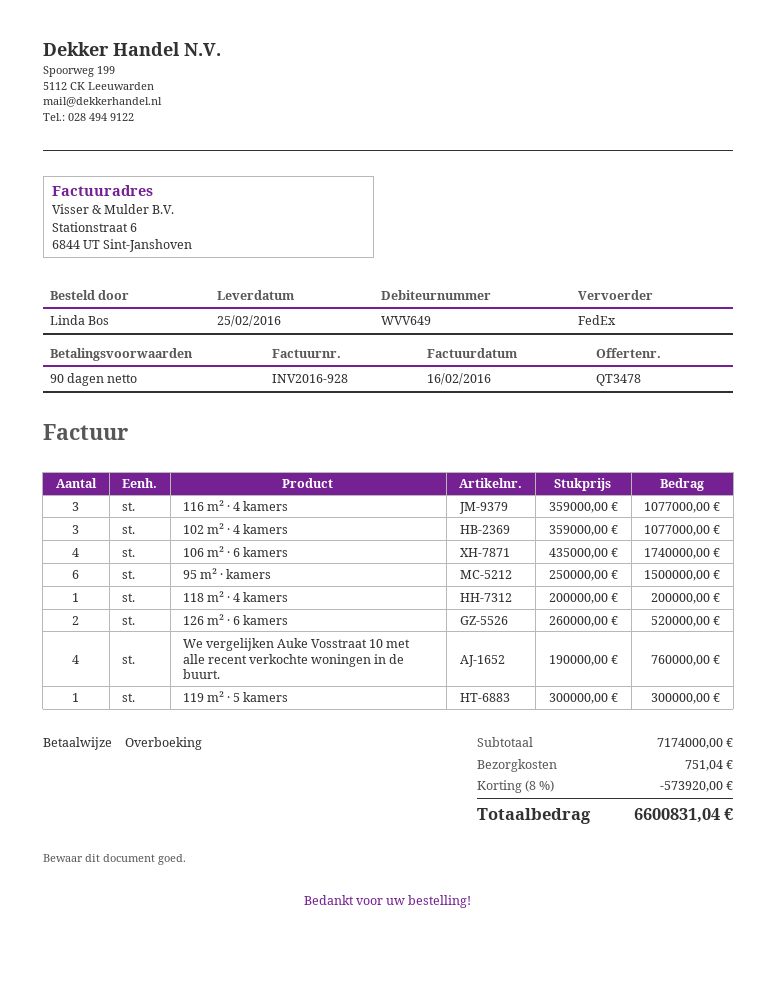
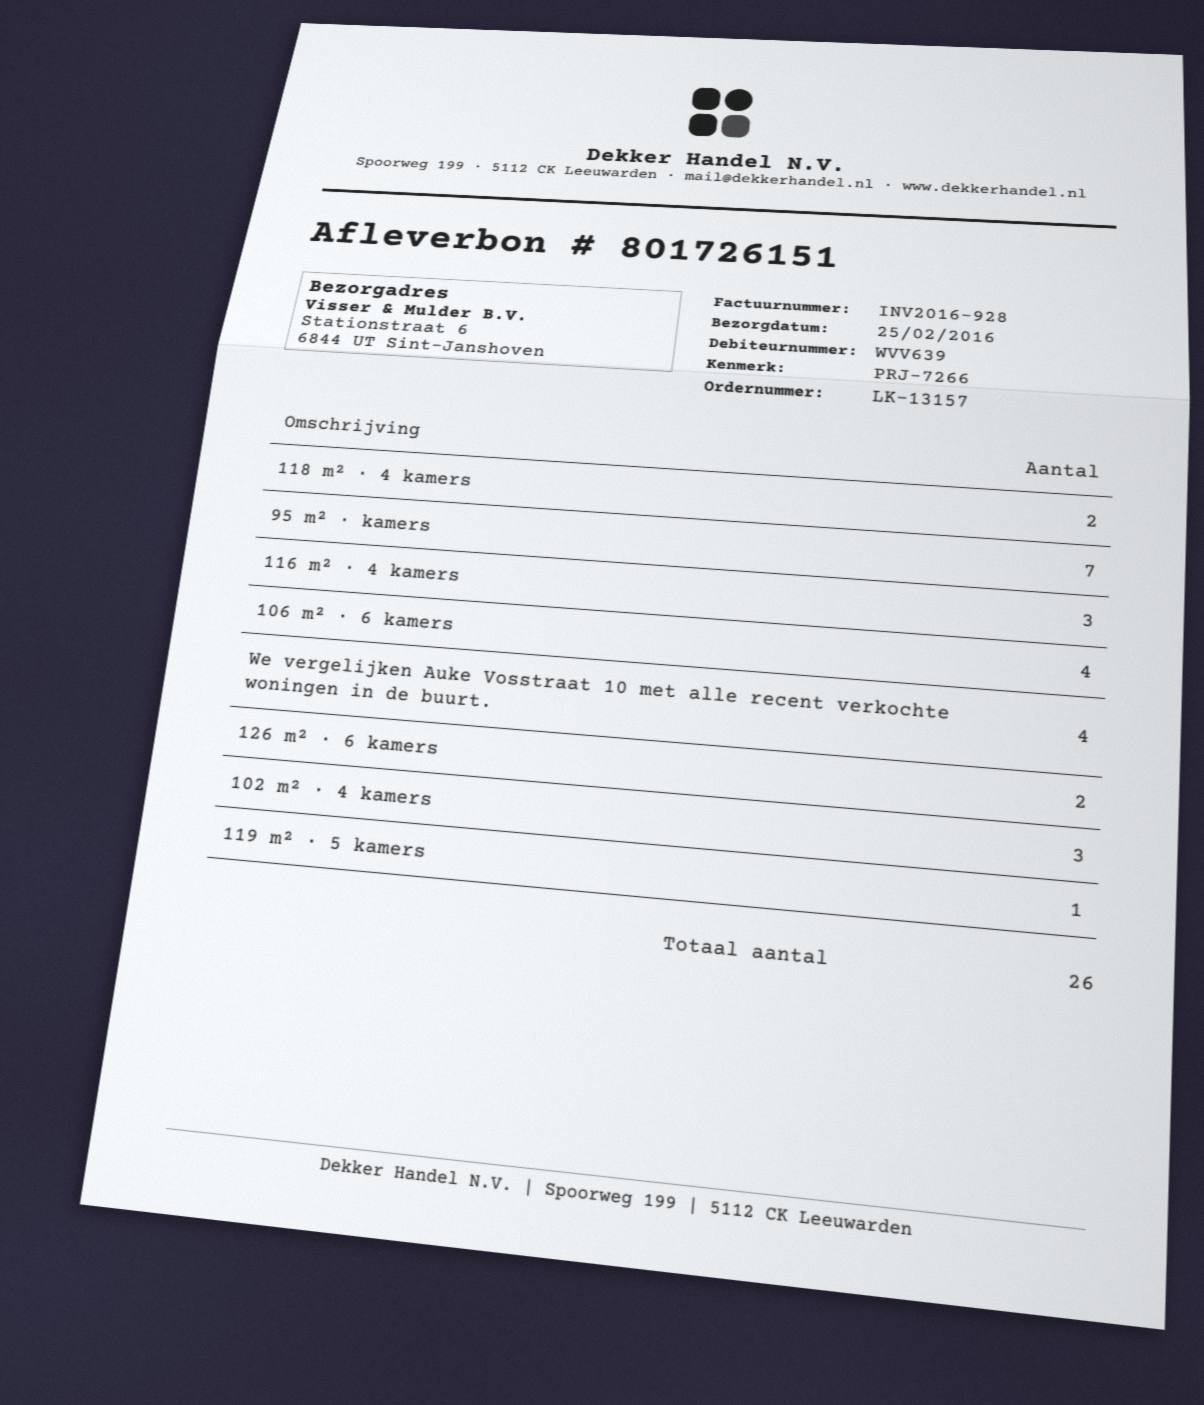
customer number: WVV649 -> WVV639
95 m² · kamers: 6 -> 7
118 m² · 4 kamers: 1 -> 2

